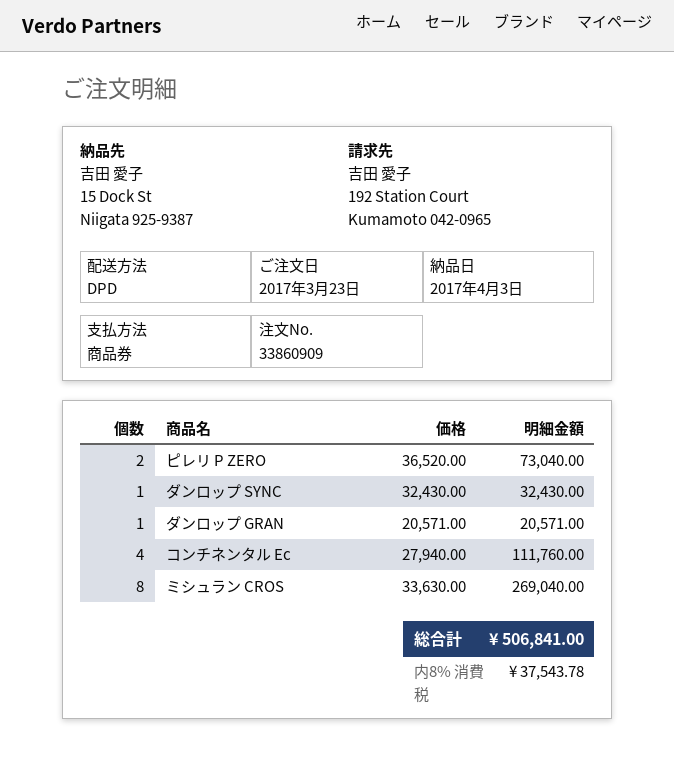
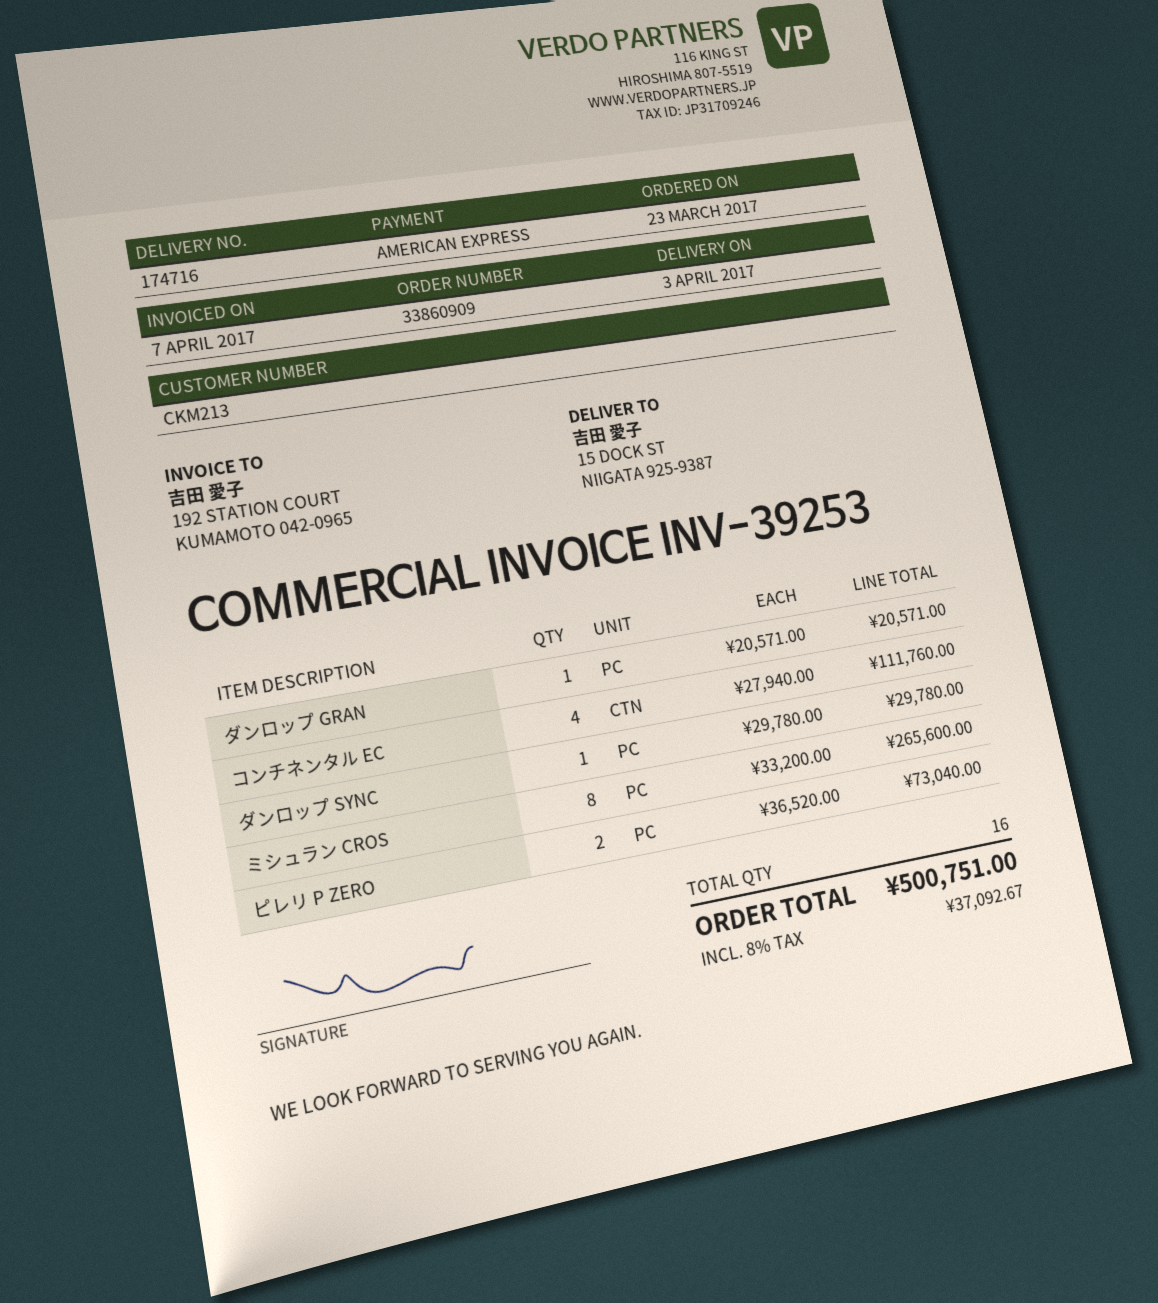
payment method: gift card -> American Express
ダンロップ SYNC: 1 x 32430.00 = 32430.00 -> 1 x 29780.00 = 29780.00
ミシュラン CROS: 8 x 33630.00 = 269040.00 -> 8 x 33200.00 = 265600.00
tax: 8% = 37543.78 -> 8% = 37092.67
total: 506841.00 -> 500751.00

